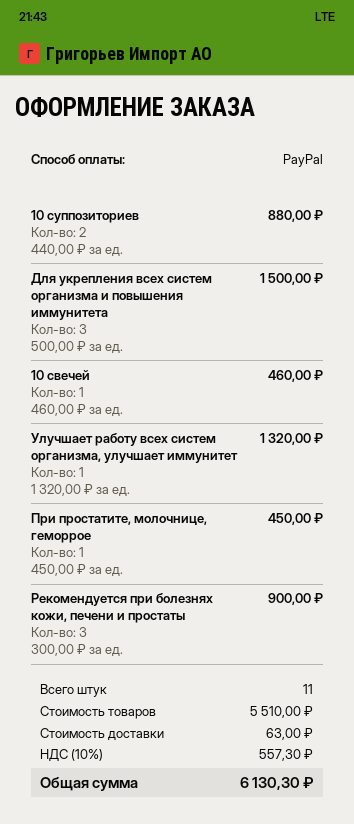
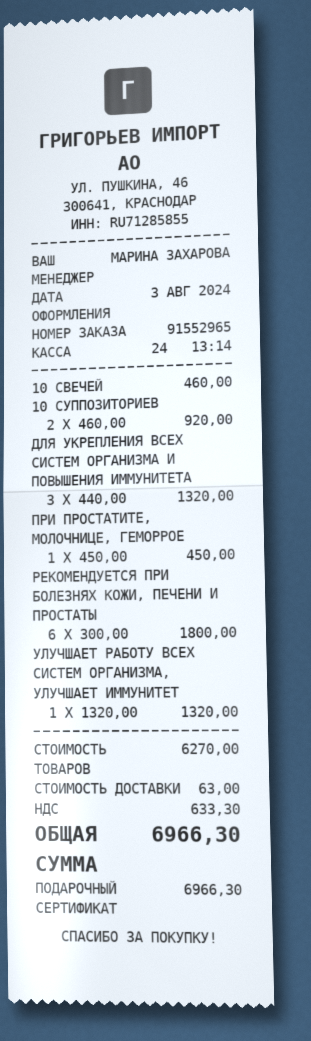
payment method: PayPal -> gift card
10 суппозиториев: 2 x 440.00 = 880.00 -> 2 x 460.00 = 920.00
Для укрепления всех систем организма и повышения иммунитета: 3 x 500.00 = 1500.00 -> 3 x 440.00 = 1320.00
Рекомендуется при болезнях кожи, печени и простаты: 3 x 300.00 = 900.00 -> 6 x 300.00 = 1800.00
subtotal: 5510.00 -> 6270.00
tax: 557.30 -> 633.30
total: 6130.30 -> 6966.30

